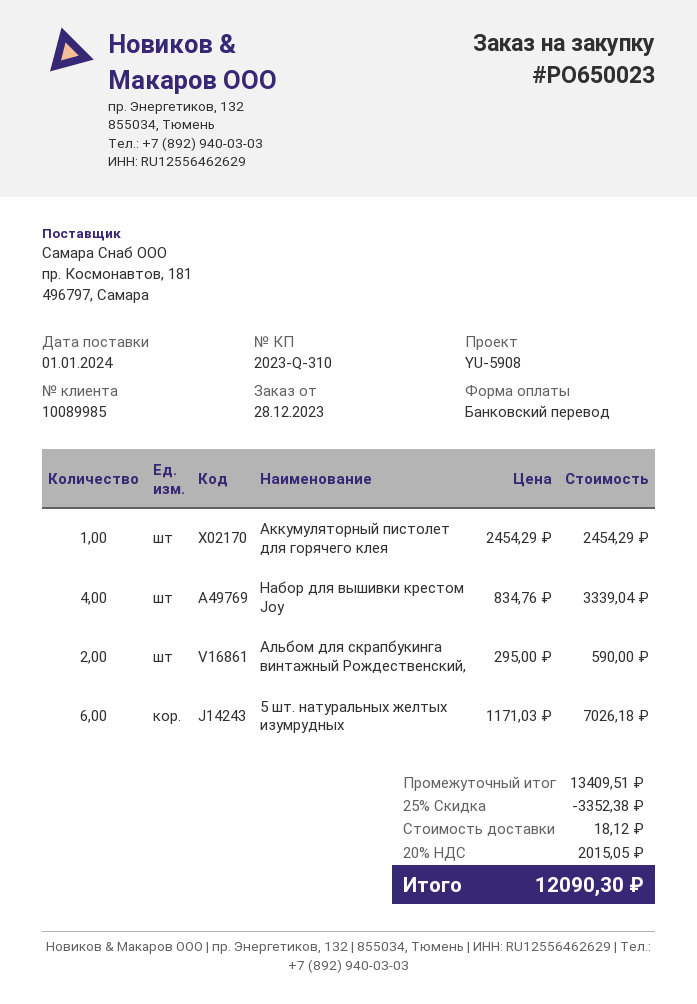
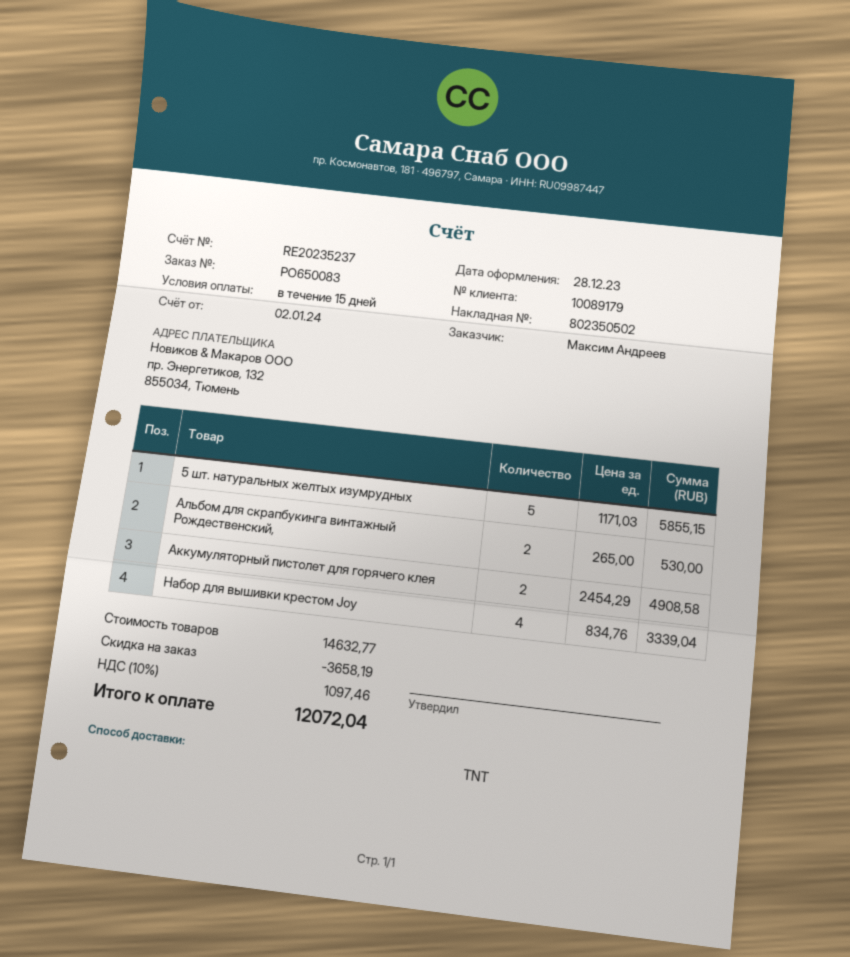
order number: PO650023 -> PO650083
customer number: 10089985 -> 10089179
Аккумуляторный пистолет для горячего клея: 1 x 2454.29 = 2454.29 -> 2 x 2454.29 = 4908.58
Альбом для скрапбукинга винтажный Рождественский,: 2 x 295.00 = 590.00 -> 2 x 265.00 = 530.00
5 шт. натуральных желтых изумрудных: 6 x 1171.03 = 7026.18 -> 5 x 1171.03 = 5855.15
subtotal: 13409.51 -> 14632.77
discount: 3352.38 -> 3658.19
shipping: 18.12 -> none
tax: 20% = 2015.05 -> 10% = 1097.46
total: 12090.30 -> 12072.04

